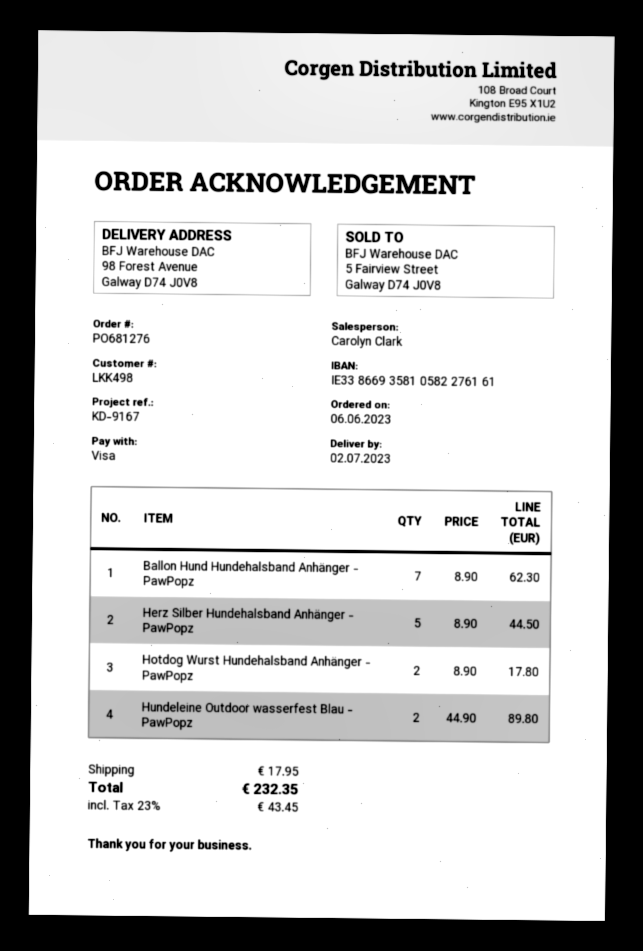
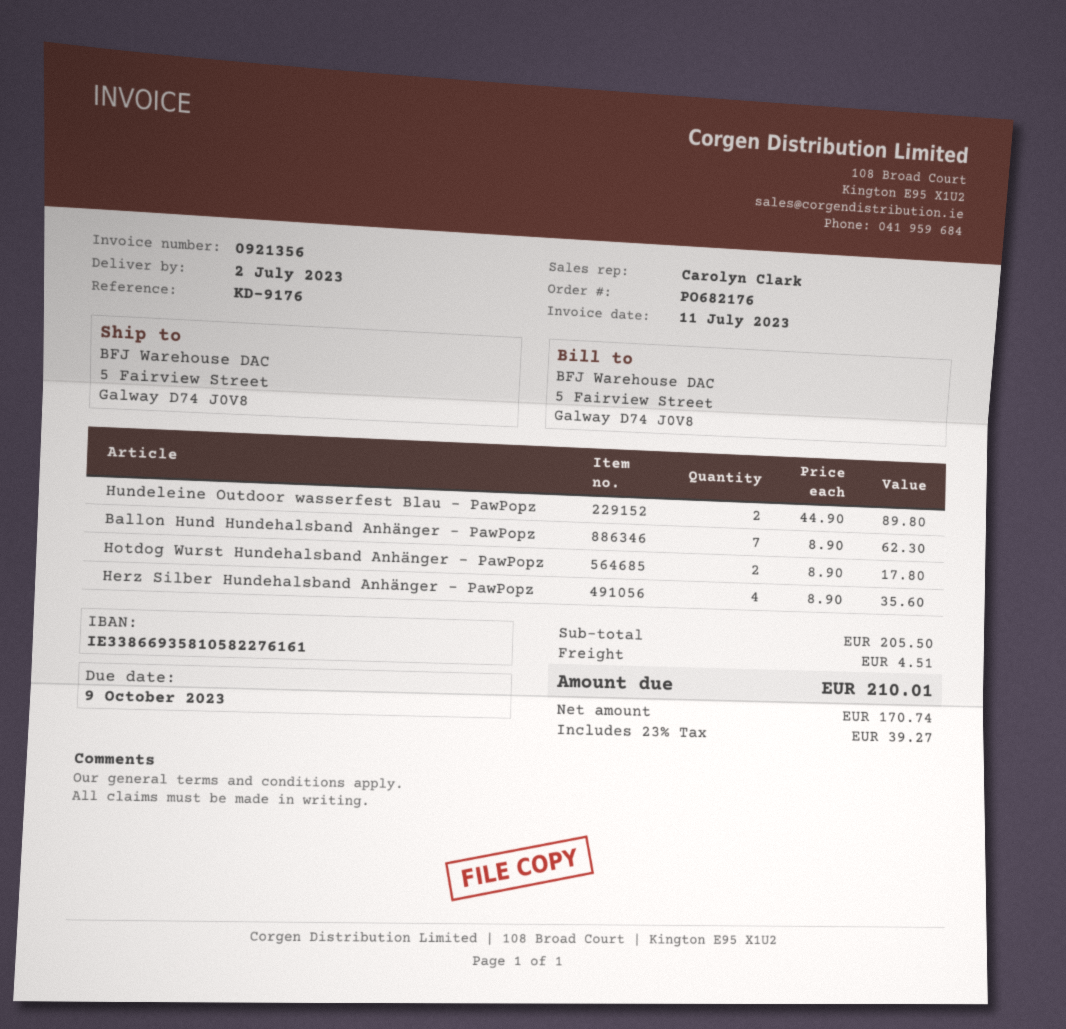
order number: PO681276 -> PO682176
reference: KD-9167 -> KD-9176
ship to: 98 Forest Avenue, Galway D74 J0V8 -> 5 Fairview Street, Galway D74 J0V8
Herz Silber Hundehalsband Anhänger - PawPopz: 5 x 8.90 = 44.50 -> 4 x 8.90 = 35.60
shipping: 17.95 -> 4.51
tax: 23% = 43.45 -> 23% = 39.27
total: 232.35 -> 210.01

